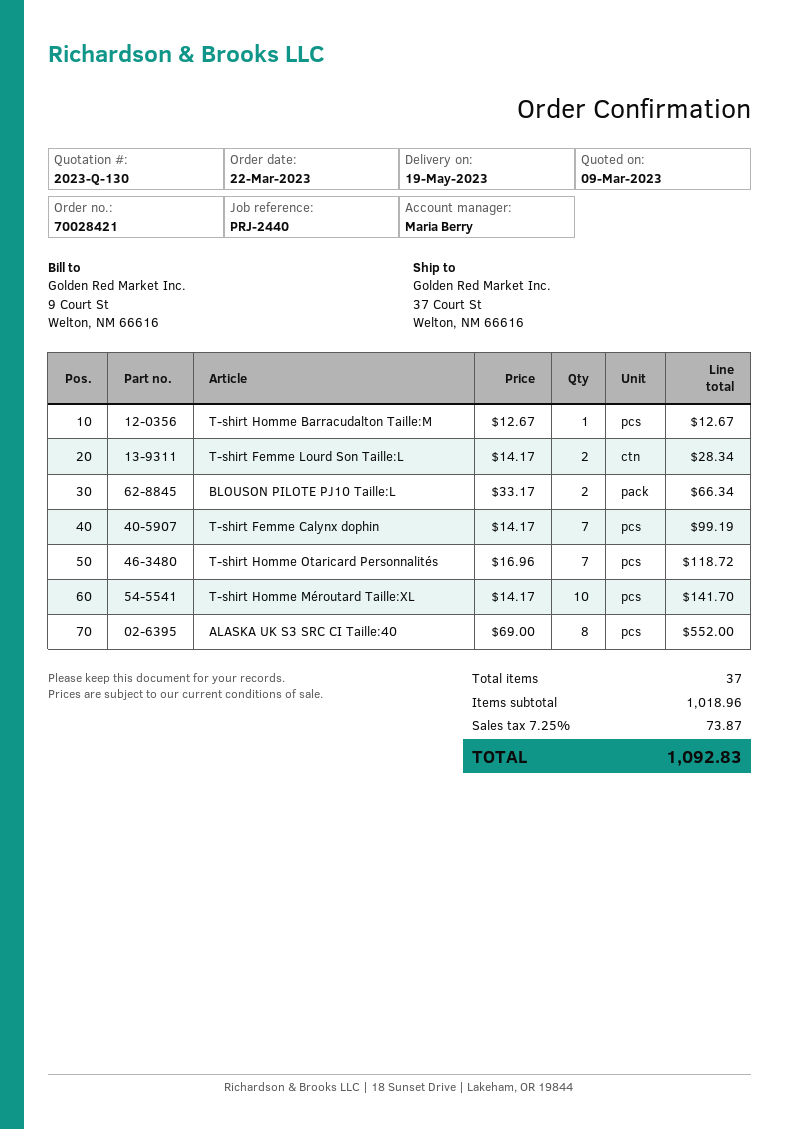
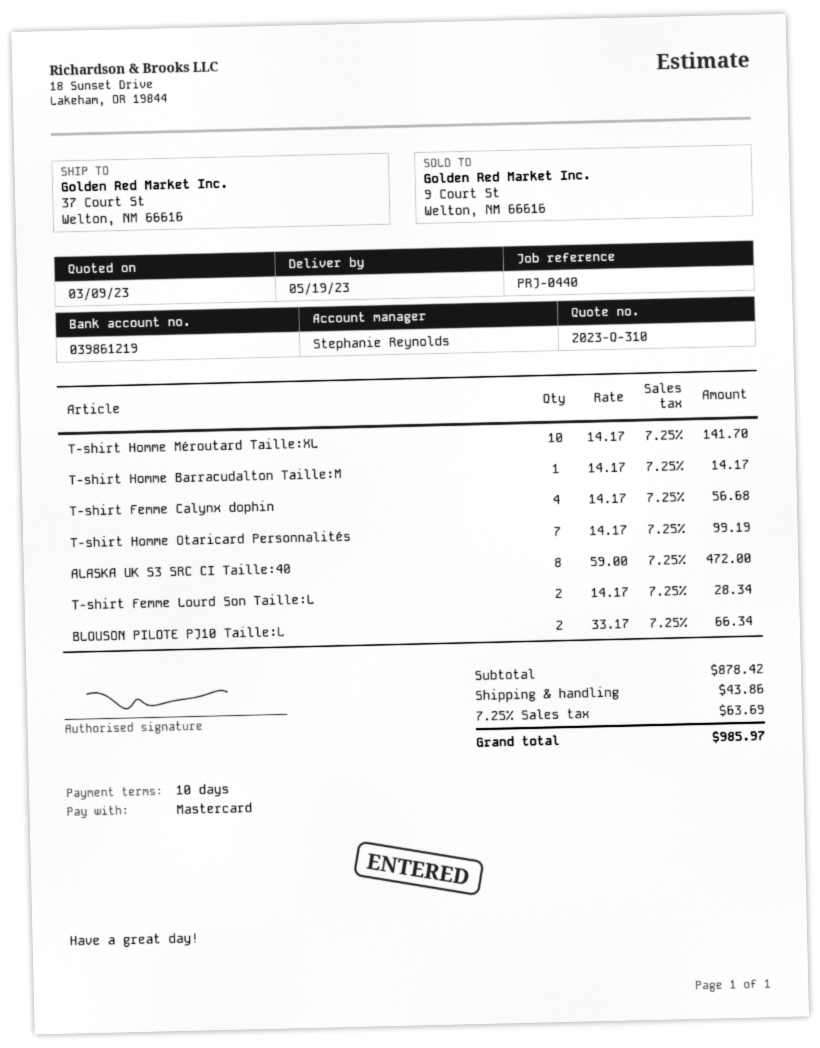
quote number: 2023-Q-130 -> 2023-Q-310
reference: PRJ-2440 -> PRJ-0440
sales rep: Maria Berry -> Stephanie Reynolds
T-shirt Homme Barracudalton Taille:M: 1 x 12.67 = 12.67 -> 1 x 14.17 = 14.17
T-shirt Femme Calynx dophin: 7 x 14.17 = 99.19 -> 4 x 14.17 = 56.68
T-shirt Homme Otaricard Personnalités: 7 x 16.96 = 118.72 -> 7 x 14.17 = 99.19
ALASKA UK S3 SRC CI Taille:40: 8 x 69.00 = 552.00 -> 8 x 59.00 = 472.00
subtotal: 1018.96 -> 878.42
shipping: none -> 43.86
tax: 7.25% = 73.87 -> 7.25% = 63.69
total: 1092.83 -> 985.97

